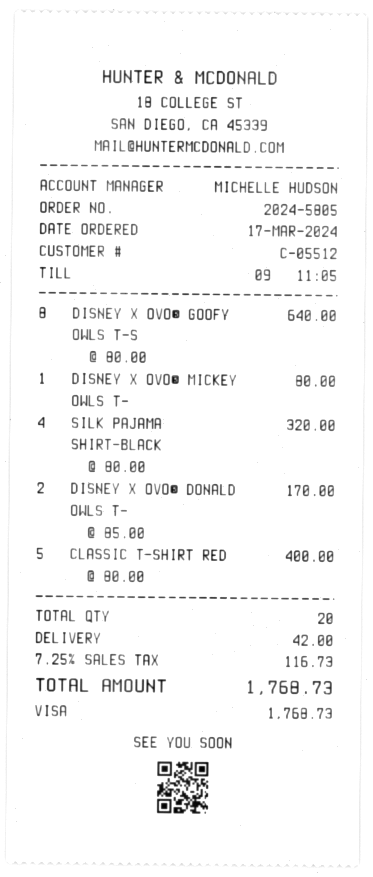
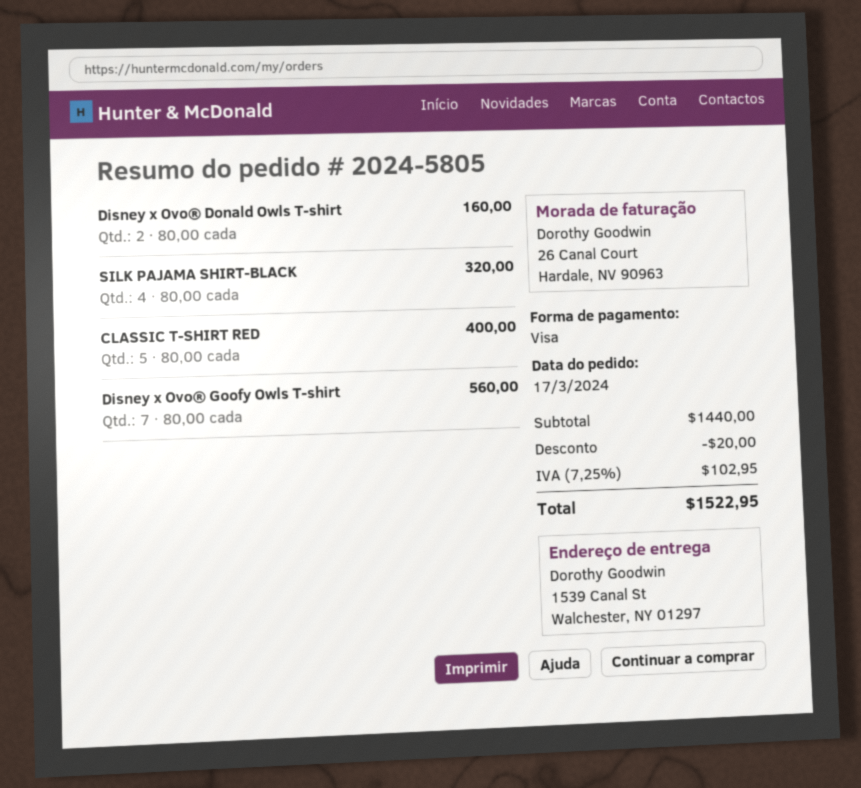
DISNEY X OVO® GOOFY OWLS T-S: 8 x 80.00 = 640.00 -> 7 x 80.00 = 560.00
DISNEY X OVO® MICKEY OWLS T-: 1 x 80.00 = 80.00 -> none
DISNEY X OVO® DONALD OWLS T-: 2 x 85.00 = 170.00 -> 2 x 80.00 = 160.00
discount: none -> 20.00
shipping: 42.00 -> none
tax: 7.25% = 116.73 -> 7.25% = 102.95
total: 1768.73 -> 1522.95

